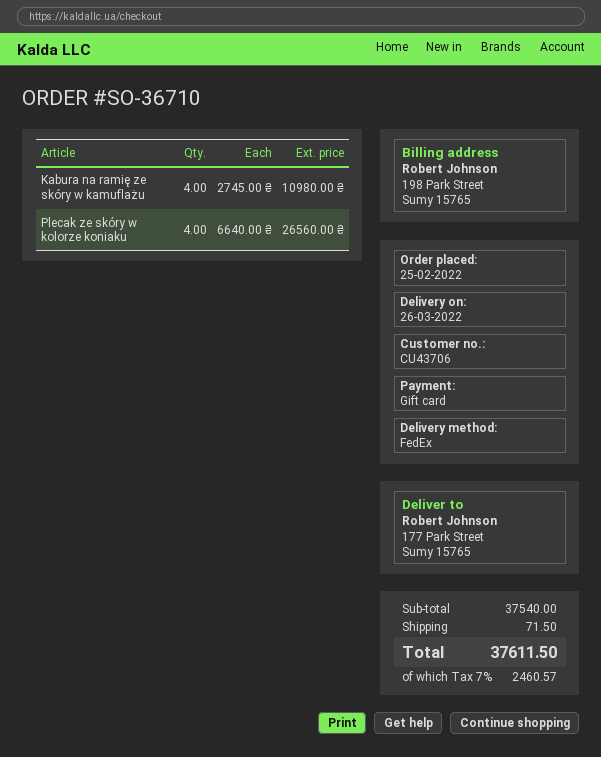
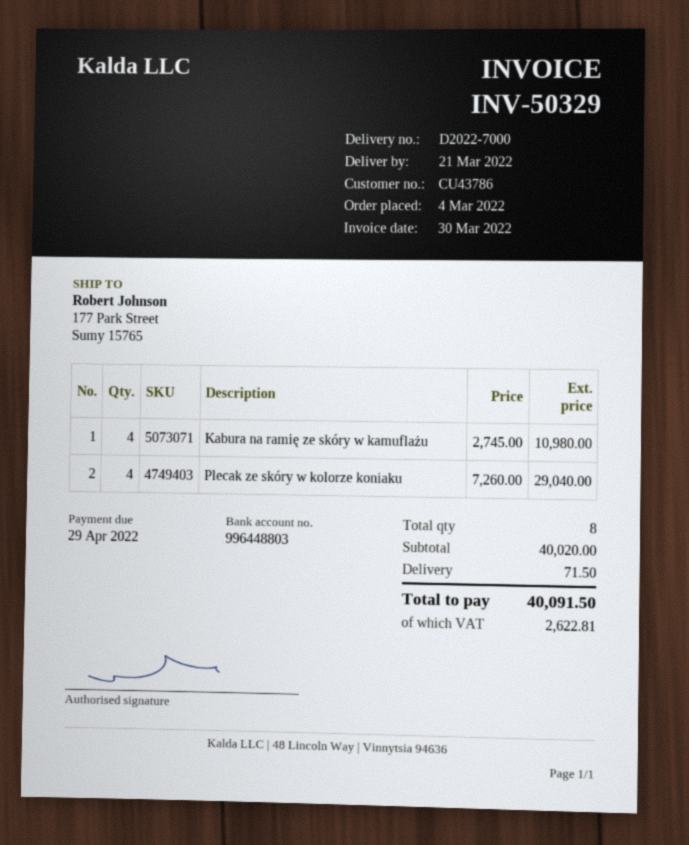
order date: 2022-02-25 -> 2022-03-04
delivery date: 2022-03-26 -> 2022-03-21
customer number: CU43706 -> CU43786
Plecak ze skóry w kolorze koniaku: 4 x 6640.00 = 26560.00 -> 4 x 7260.00 = 29040.00
subtotal: 37540.00 -> 40020.00
tax: 2460.57 -> 2622.81
total: 37611.50 -> 40091.50

